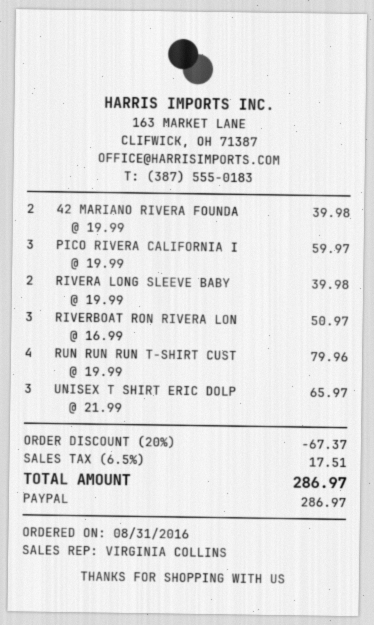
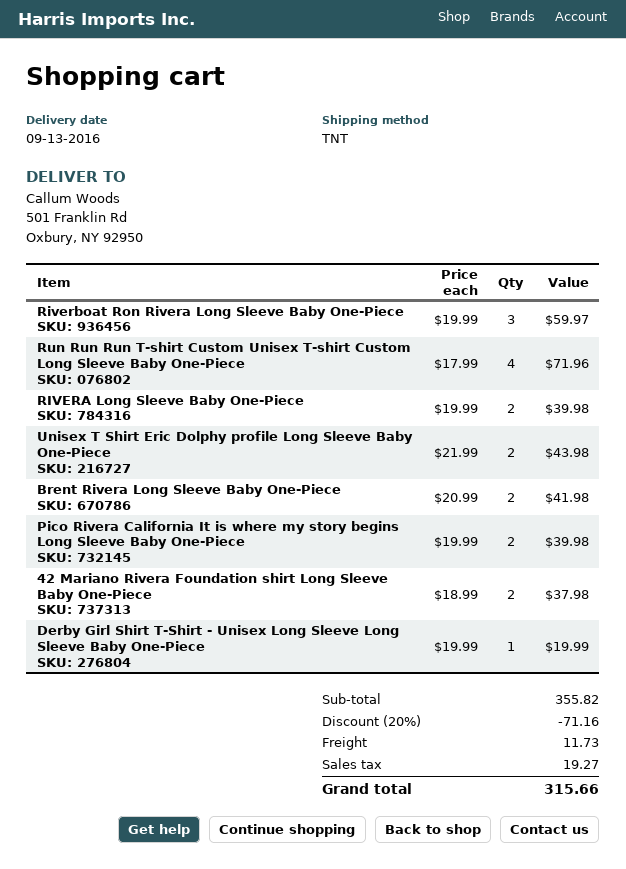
42 MARIANO RIVERA FOUNDA: 2 x 19.99 = 39.98 -> 2 x 18.99 = 37.98
PICO RIVERA CALIFORNIA I: 3 x 19.99 = 59.97 -> 2 x 19.99 = 39.98
RIVERBOAT RON RIVERA LON: 3 x 16.99 = 50.97 -> 3 x 19.99 = 59.97
RUN RUN RUN T-SHIRT CUST: 4 x 19.99 = 79.96 -> 4 x 17.99 = 71.96
UNISEX T SHIRT ERIC DOLP: 3 x 21.99 = 65.97 -> 2 x 21.99 = 43.98
Brent Rivera Long Sleeve Baby One-Piece: none -> 2 x 20.99 = 41.98
Derby Girl Shirt T-Shirt - Unisex Long Sleeve Long Sleeve Baby One-Piece: none -> 1 x 19.99 = 19.99
discount: 20% = 67.37 -> 20% = 71.16
shipping: none -> 11.73
tax: 17.51 -> 19.27
total: 286.97 -> 315.66

